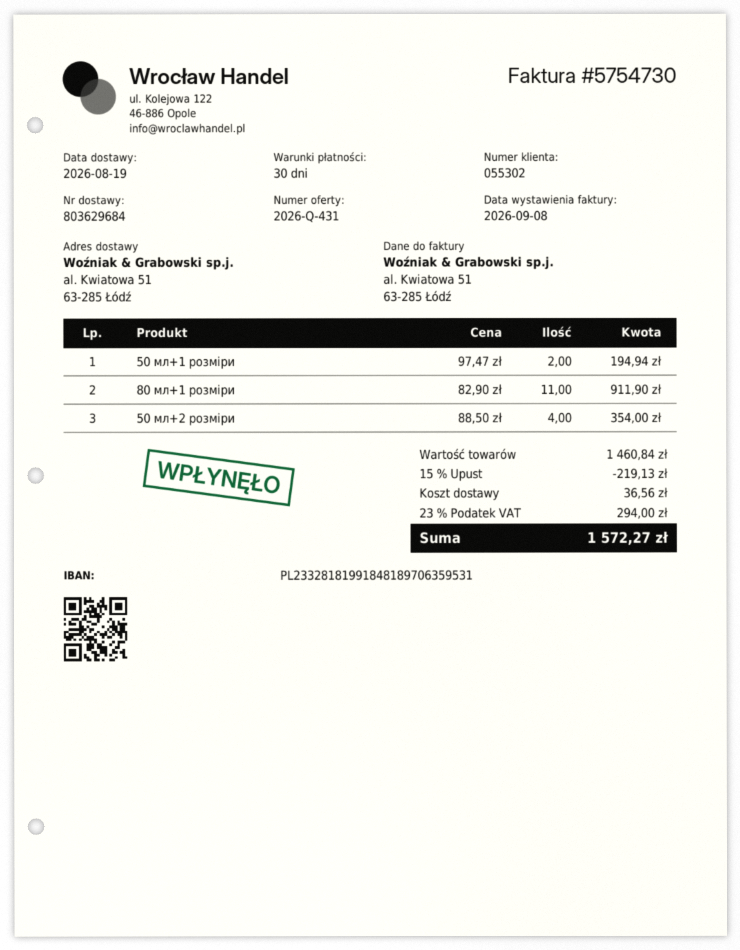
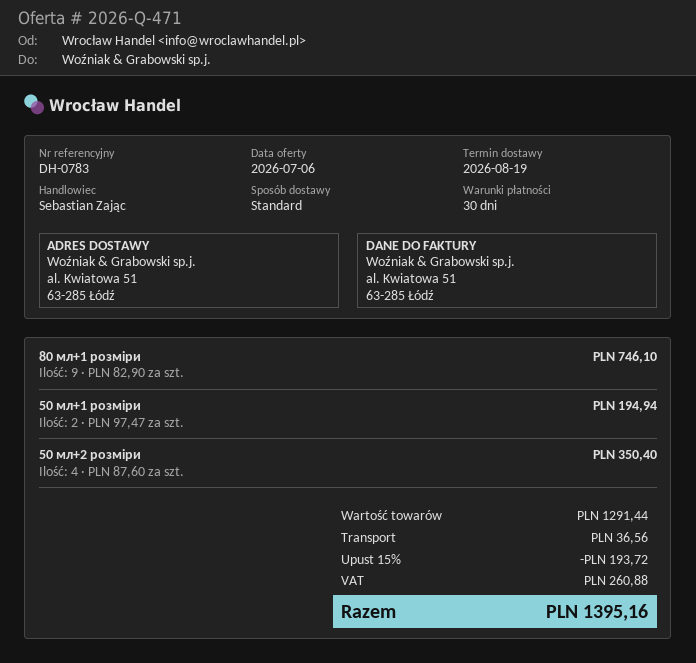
quote number: 2026-Q-431 -> 2026-Q-471
80 мл+1 розміри: 11 x 82.90 = 911.90 -> 9 x 82.90 = 746.10
50 мл+2 розміри: 4 x 88.50 = 354.00 -> 4 x 87.60 = 350.40
subtotal: 1460.84 -> 1291.44
discount: 15% = 219.13 -> 15% = 193.72
tax: 294.00 -> 260.88
total: 1572.27 -> 1395.16

